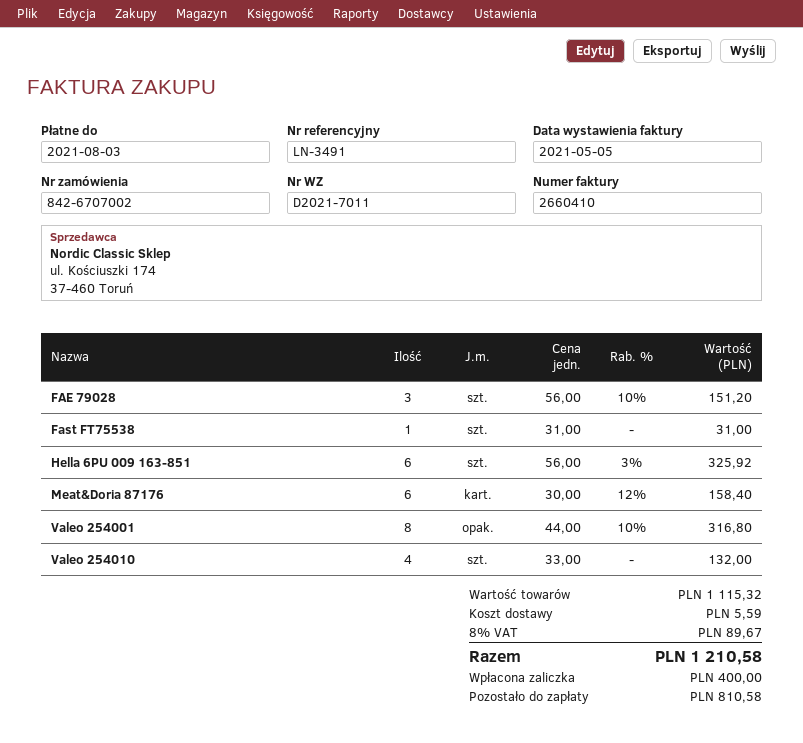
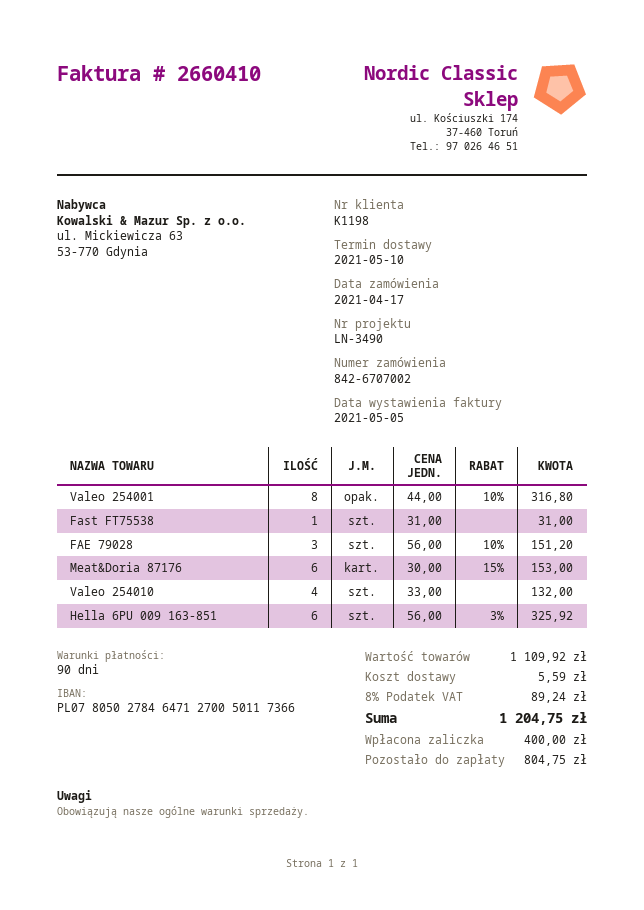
reference: LN-3491 -> LN-3490
Meat&Doria 87176: 6 x 30.00 - 12% = 158.40 -> 6 x 30.00 - 15% = 153.00
subtotal: 1115.32 -> 1109.92
tax: 8% = 89.67 -> 8% = 89.24
total: 1210.58 -> 1204.75
balance: 810.58 -> 804.75

